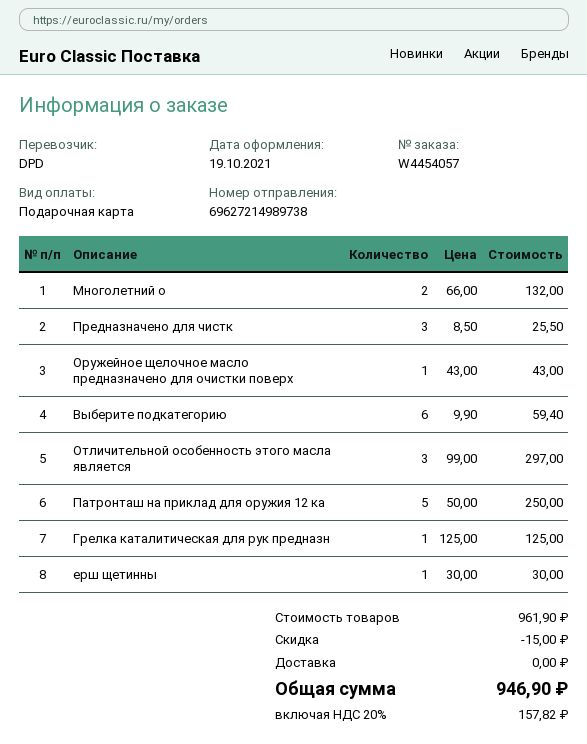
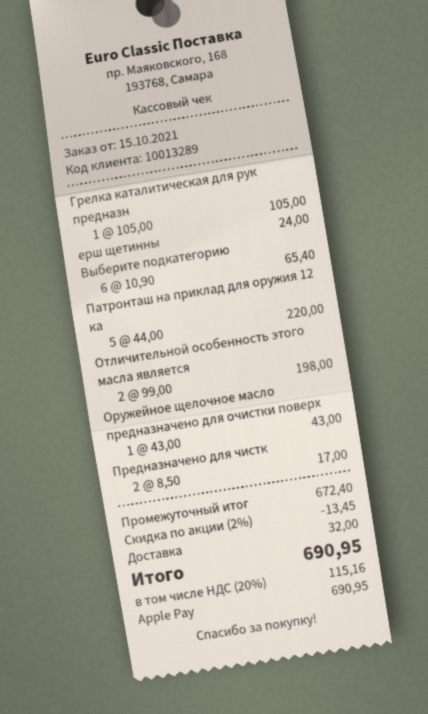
order date: 2021-10-19 -> 2021-10-15
payment method: gift card -> Apple Pay
Многолетний о: 2 x 66.00 = 132.00 -> none
Предназначено для чистк: 3 x 8.50 = 25.50 -> 2 x 8.50 = 17.00
Выберите подкатегорию: 6 x 9.90 = 59.40 -> 6 x 10.90 = 65.40
Отличительной особенность этого масла является: 3 x 99.00 = 297.00 -> 2 x 99.00 = 198.00
Патронташ на приклад для оружия 12 ка: 5 x 50.00 = 250.00 -> 5 x 44.00 = 220.00
Грелка каталитическая для рук предназн: 1 x 125.00 = 125.00 -> 1 x 105.00 = 105.00
ерш щетинны: 1 x 30.00 = 30.00 -> 1 x 24.00 = 24.00
subtotal: 961.90 -> 672.40
discount: 15.00 -> 13.45
shipping: 0.00 -> 32.00
tax: 20% = 157.82 -> 20% = 115.16
total: 946.90 -> 690.95

